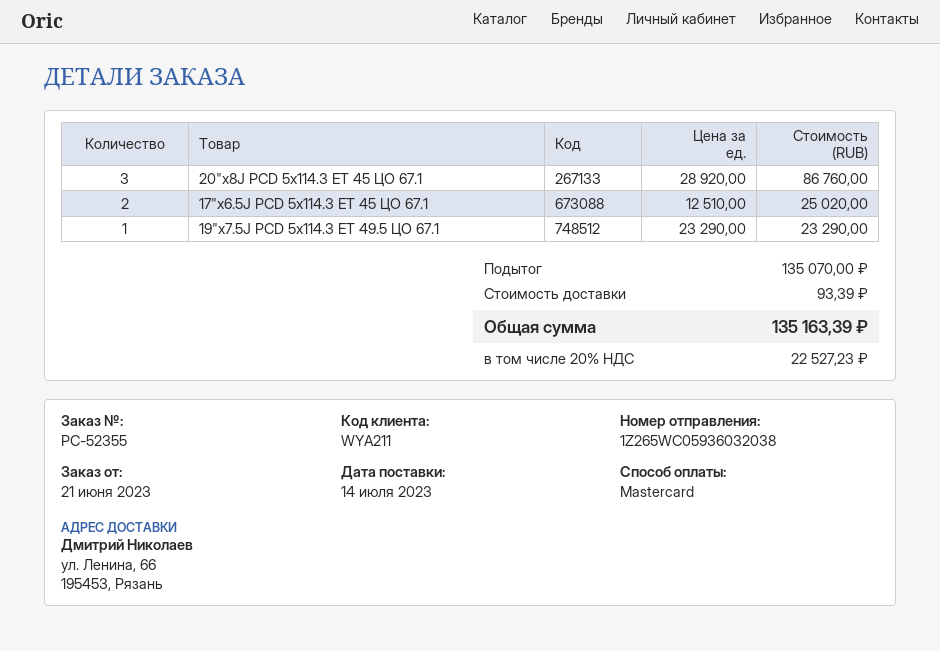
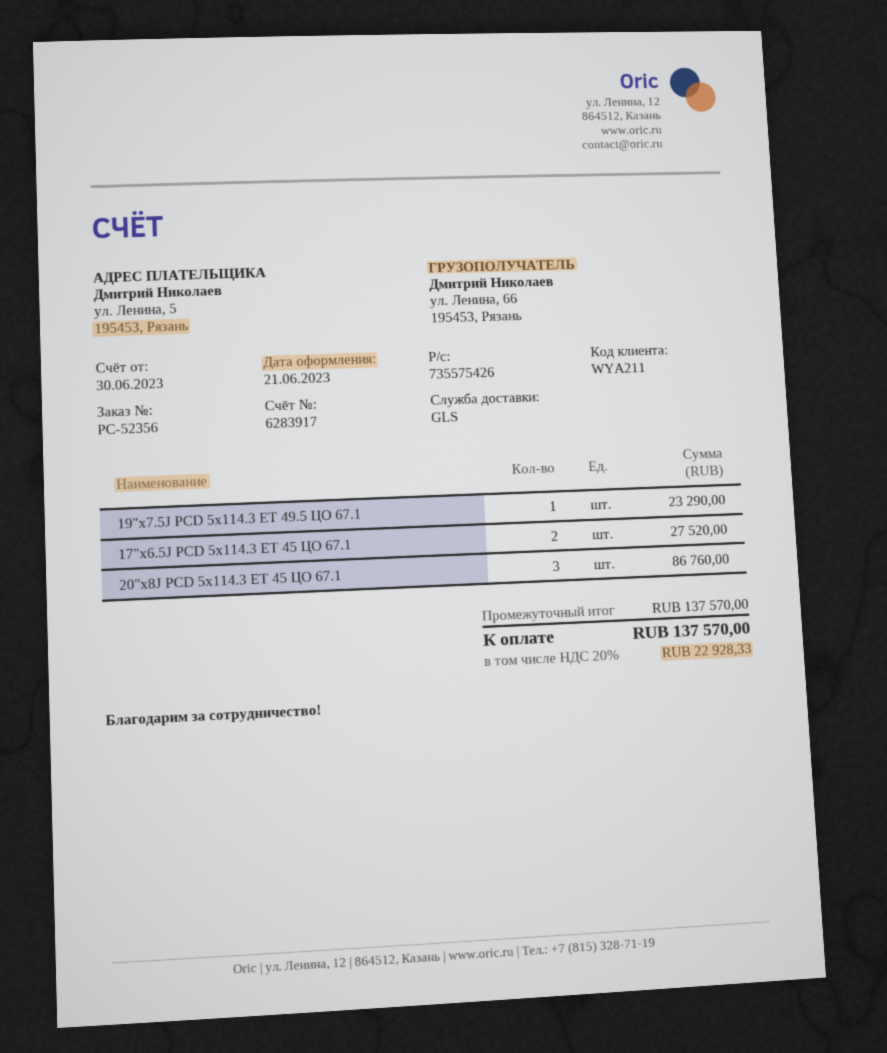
order number: PC-52355 -> PC-52356
17"x6.5J PCD 5x114.3 ЕТ 45 ЦО 67.1: 2 for 25020.00 -> 2 for 27520.00
subtotal: 135070.00 -> 137570.00
shipping: 93.39 -> none
tax: 20% = 22527.23 -> 20% = 22928.33
total: 135163.39 -> 137570.00

